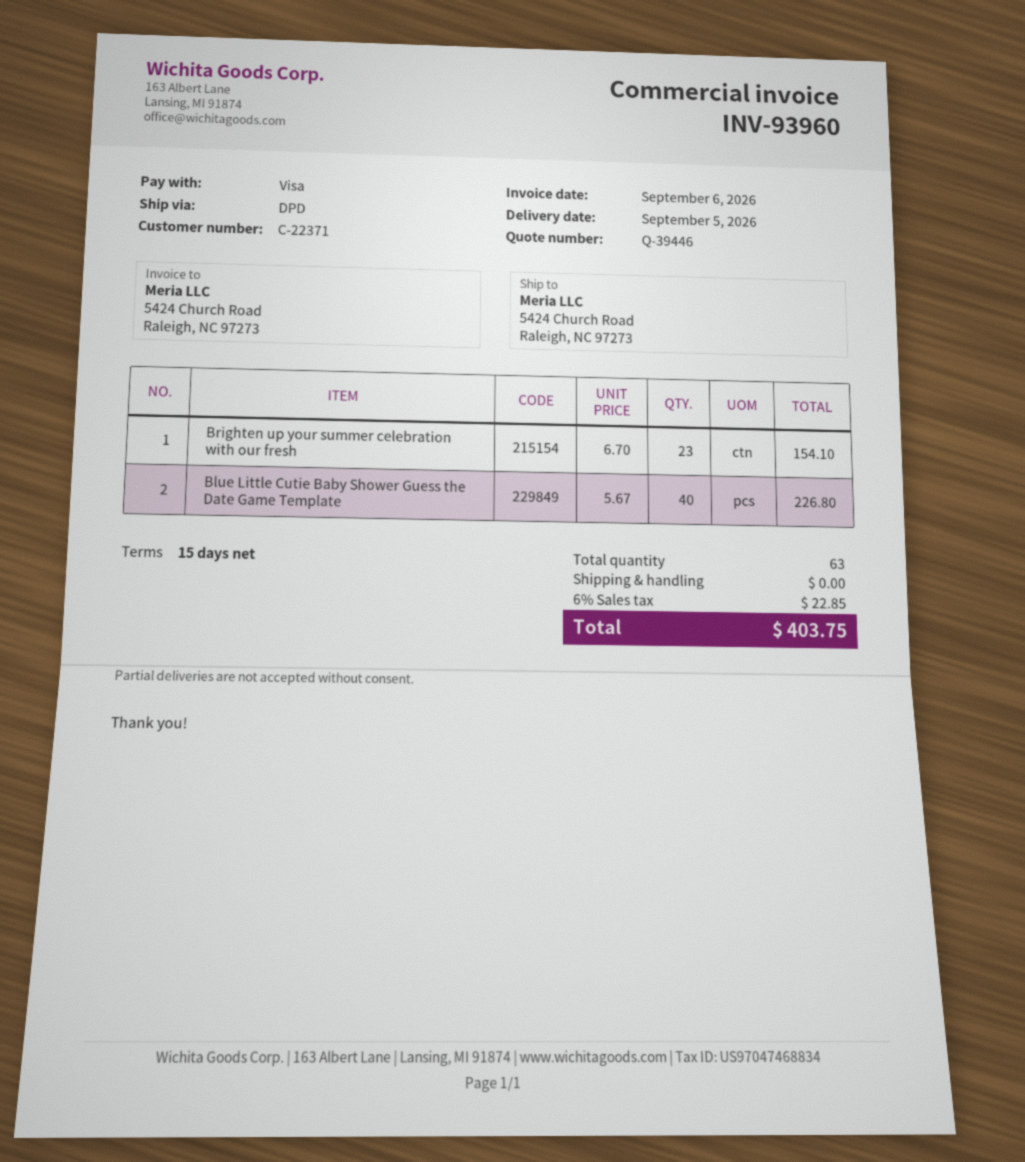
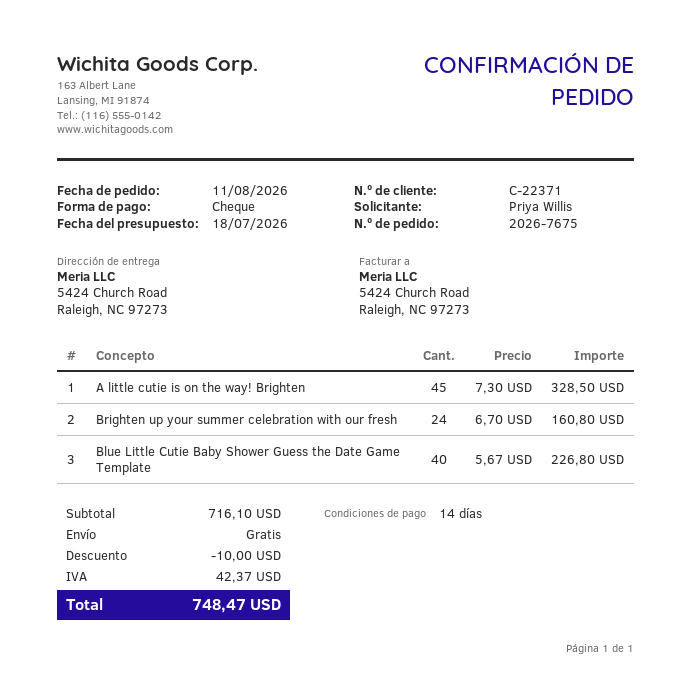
payment terms: 15 days -> 14 days
payment method: Visa -> cheque
Brighten up your summer celebration with our fresh: 23 x 6.70 = 154.10 -> 24 x 6.70 = 160.80
A little cutie is on the way! Brighten: none -> 45 x 7.30 = 328.50
discount: none -> 10.00
tax: 22.85 -> 42.37
total: 403.75 -> 748.47

